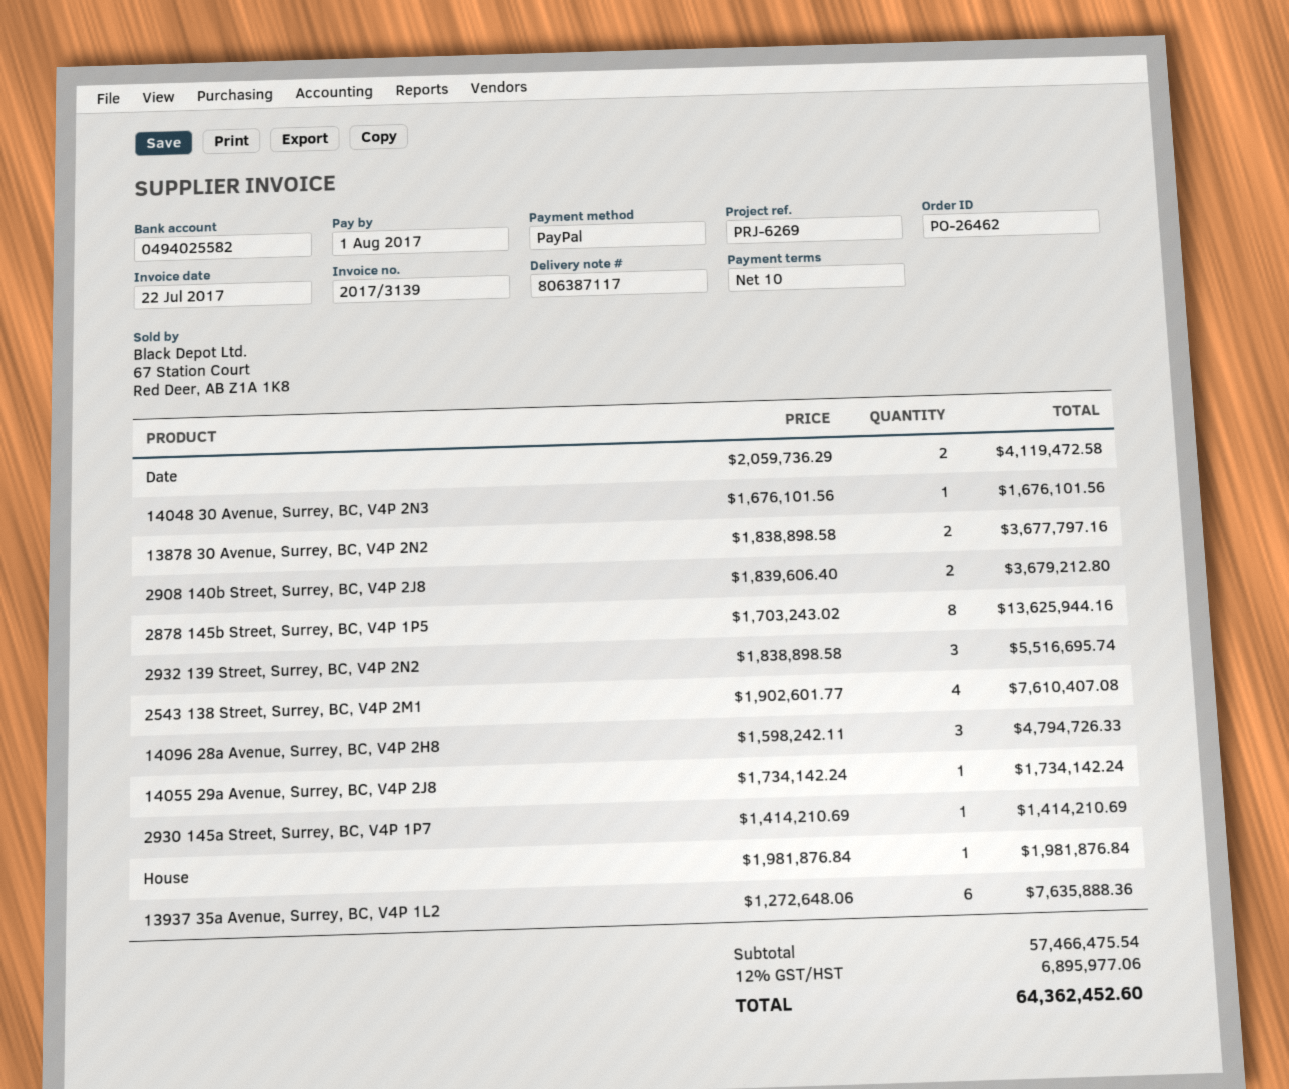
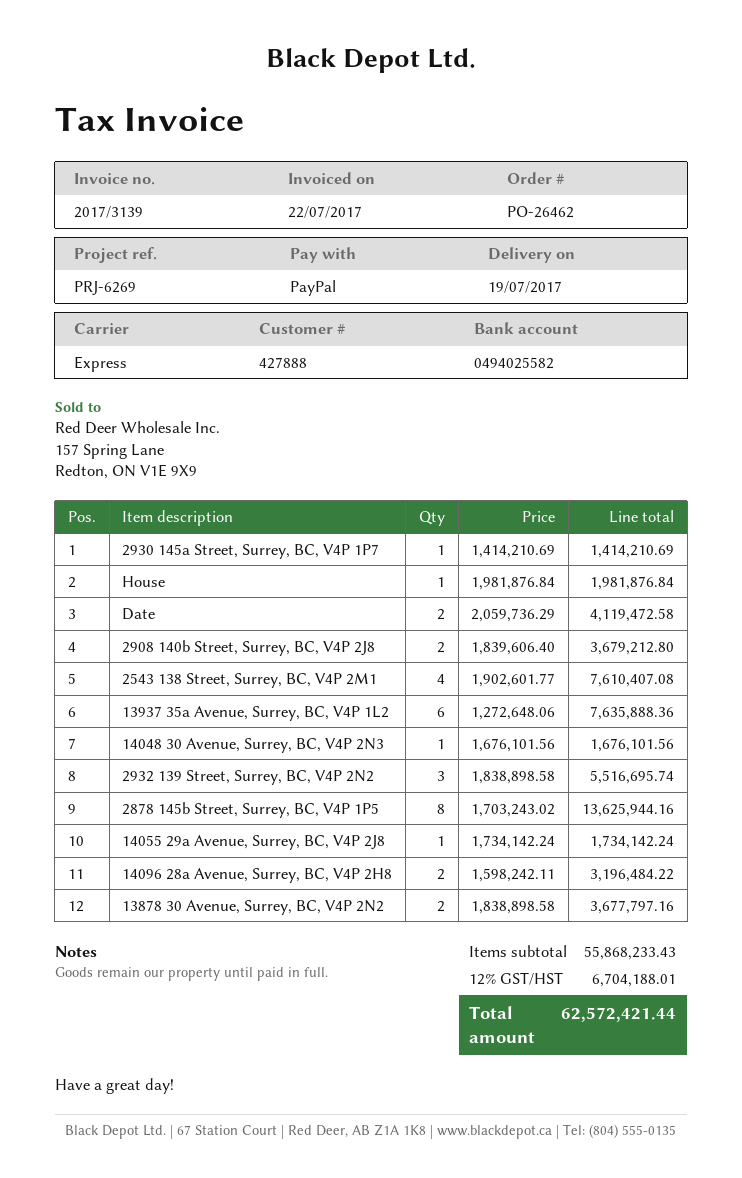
14096 28a Avenue, Surrey, BC, V4P 2H8: 3 x 1598242.11 = 4794726.33 -> 2 x 1598242.11 = 3196484.22
subtotal: 57466475.54 -> 55868233.43
tax: 12% = 6895977.06 -> 12% = 6704188.01
total: 64362452.60 -> 62572421.44

